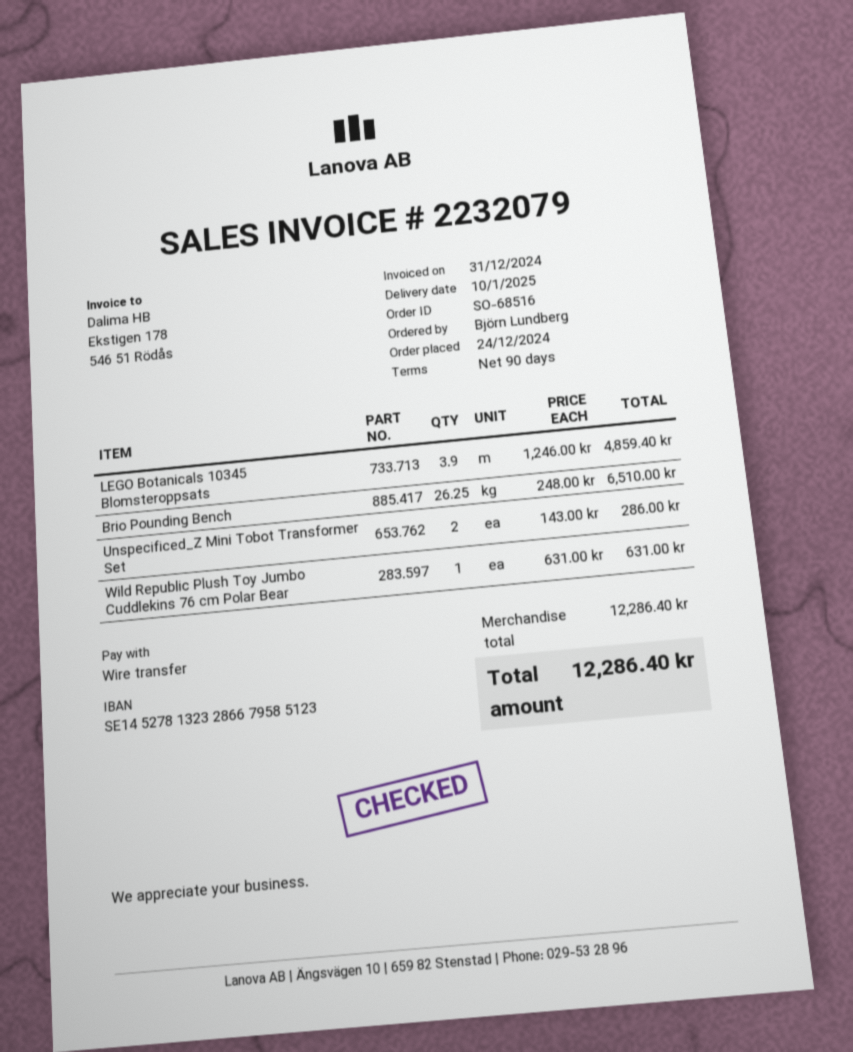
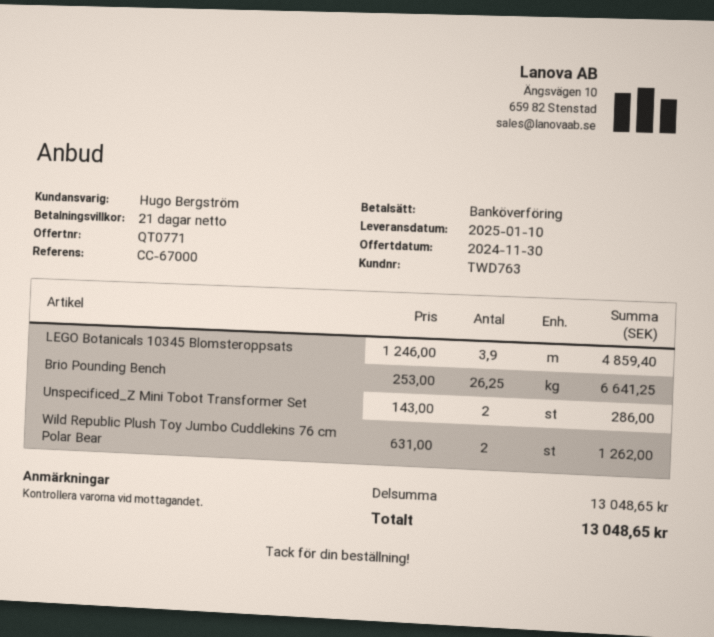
payment terms: 90 days -> 21 days
Brio Pounding Bench: 26.25 x 248.00 = 6510.00 -> 26.25 x 253.00 = 6641.25
Wild Republic Plush Toy Jumbo Cuddlekins 76 cm Polar Bear: 1 x 631.00 = 631.00 -> 2 x 631.00 = 1262.00
subtotal: 12286.40 -> 13048.65
total: 12286.40 -> 13048.65

